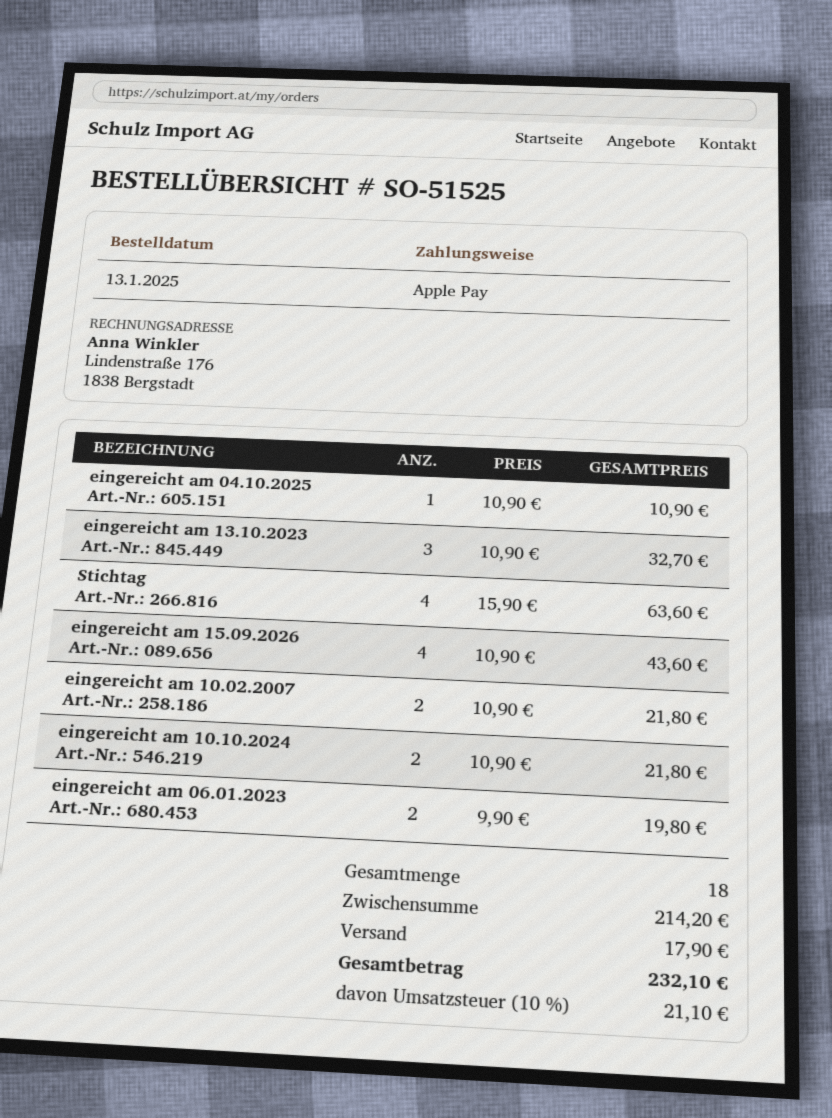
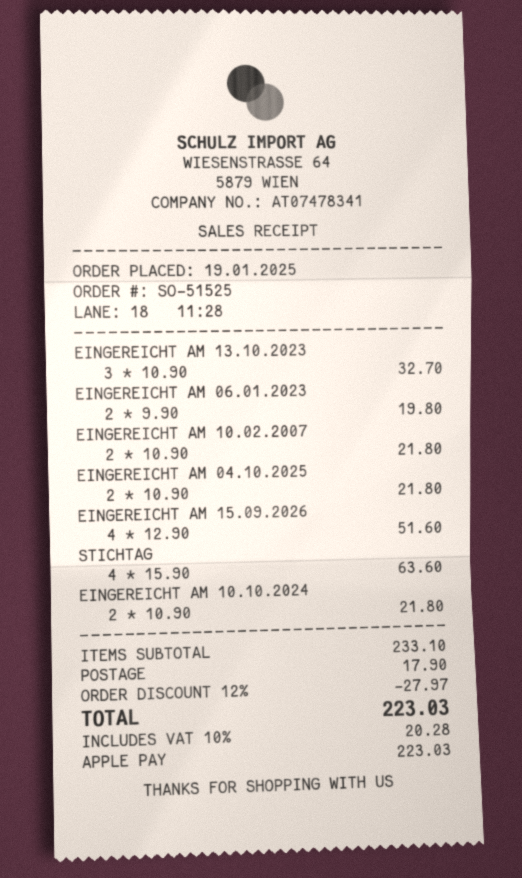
order date: 2025-01-13 -> 2025-01-19
eingereicht am 04.10.2025: 1 x 10.90 = 10.90 -> 2 x 10.90 = 21.80
eingereicht am 15.09.2026: 4 x 10.90 = 43.60 -> 4 x 12.90 = 51.60
subtotal: 214.20 -> 233.10
discount: none -> 12% = 27.97
tax: 10% = 21.10 -> 10% = 20.28
total: 232.10 -> 223.03

